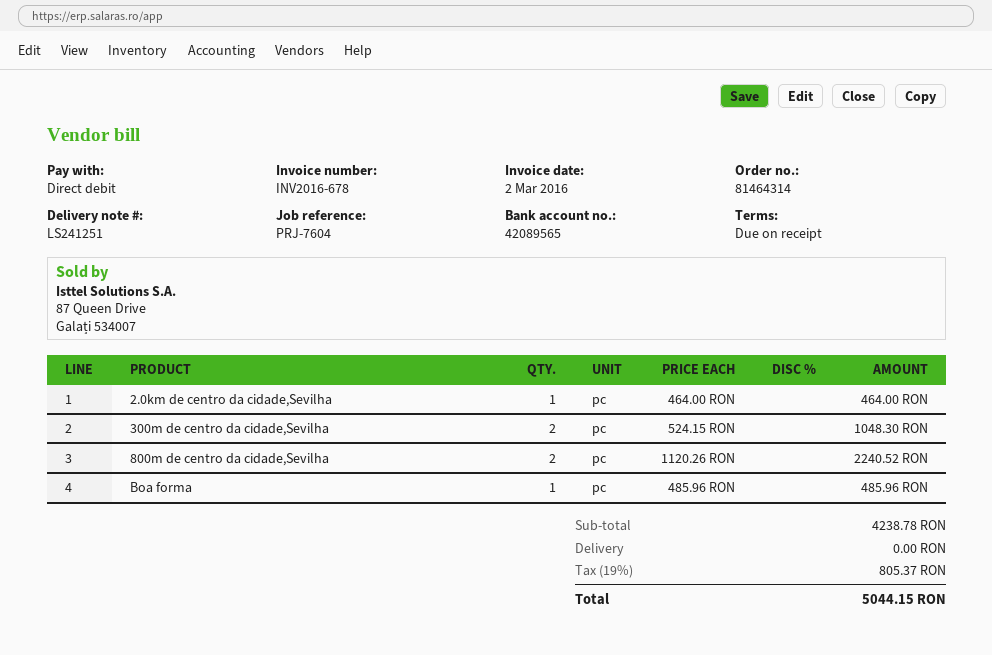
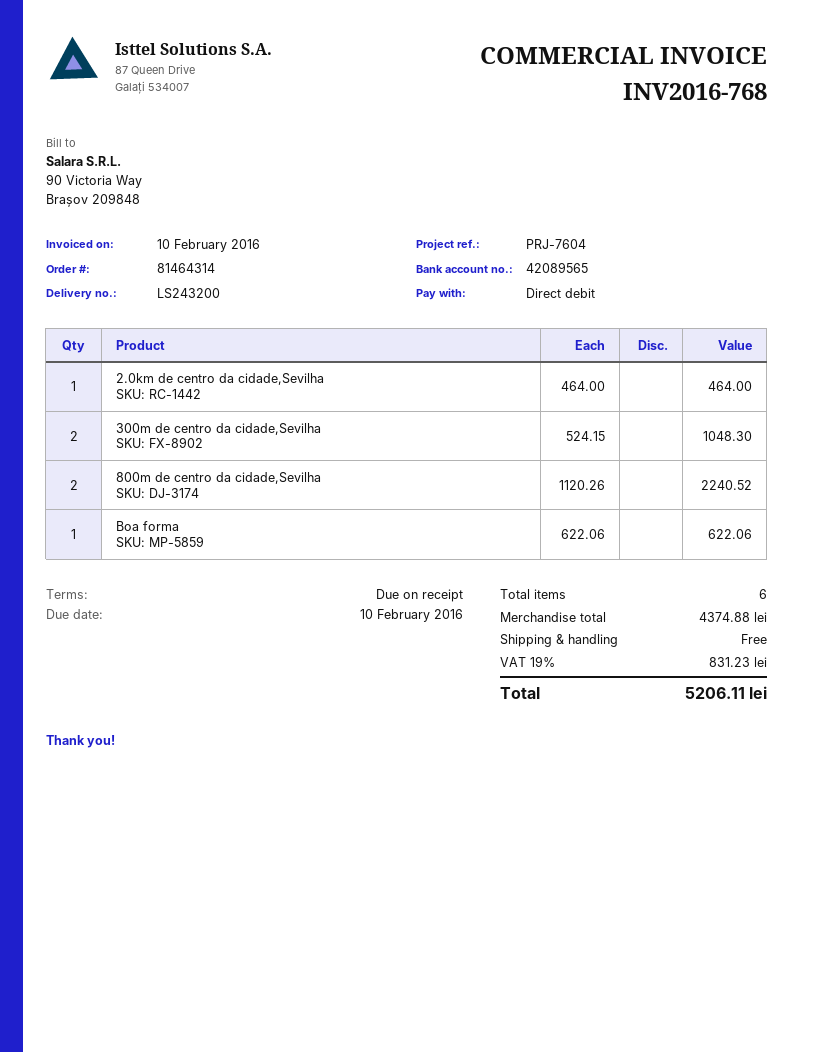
delivery note number: LS241251 -> LS243200
invoice number: INV2016-678 -> INV2016-768
invoice date: 2016-03-02 -> 2016-02-10
Boa forma: 1 x 485.96 = 485.96 -> 1 x 622.06 = 622.06
subtotal: 4238.78 -> 4374.88
tax: 19% = 805.37 -> 19% = 831.23
total: 5044.15 -> 5206.11

